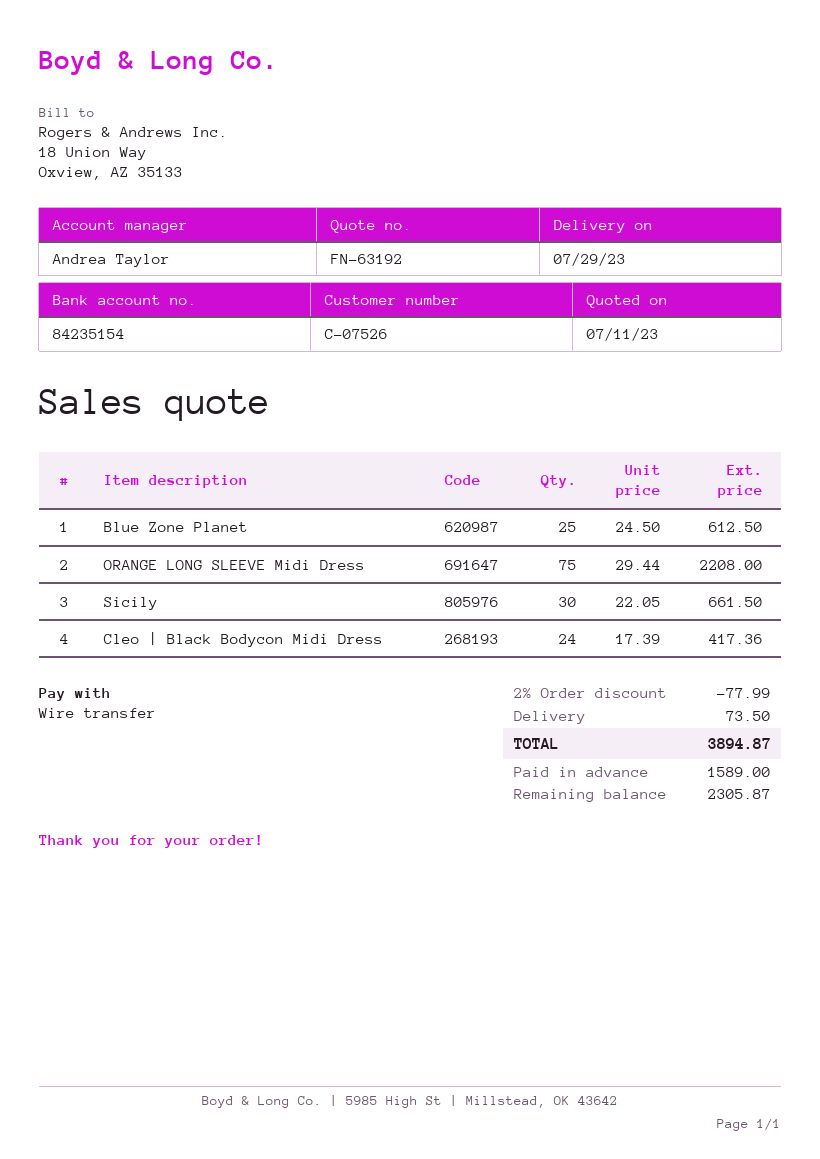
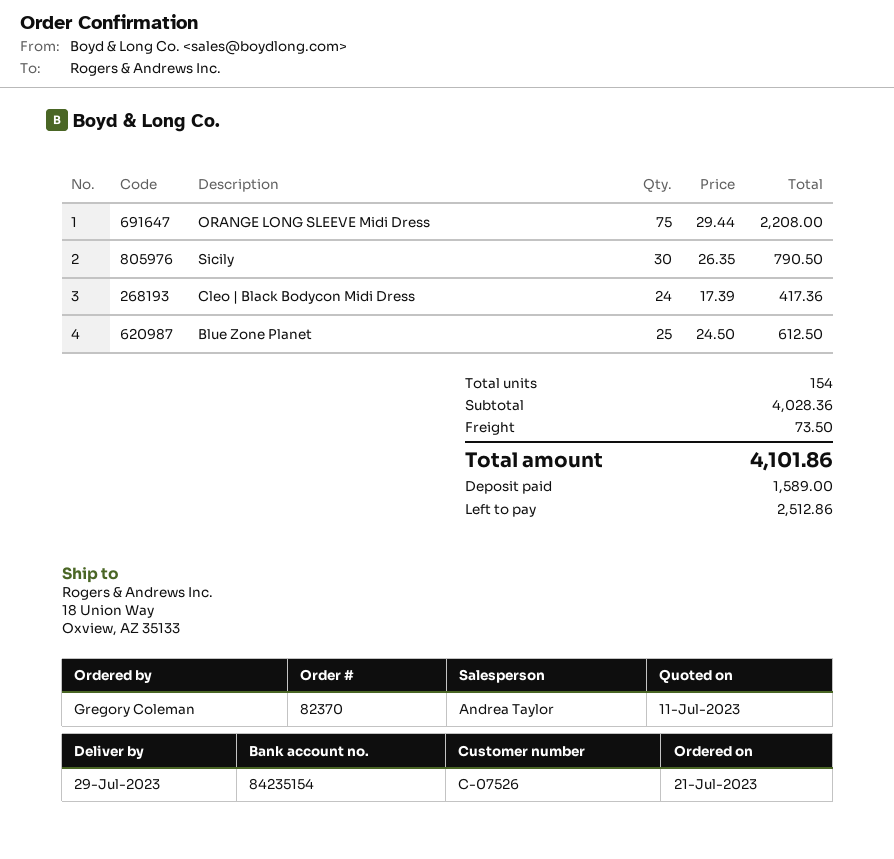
Sicily: 30 x 22.05 = 661.50 -> 30 x 26.35 = 790.50
discount: 2% = 77.99 -> none
total: 3894.87 -> 4101.86
balance: 2305.87 -> 2512.86

